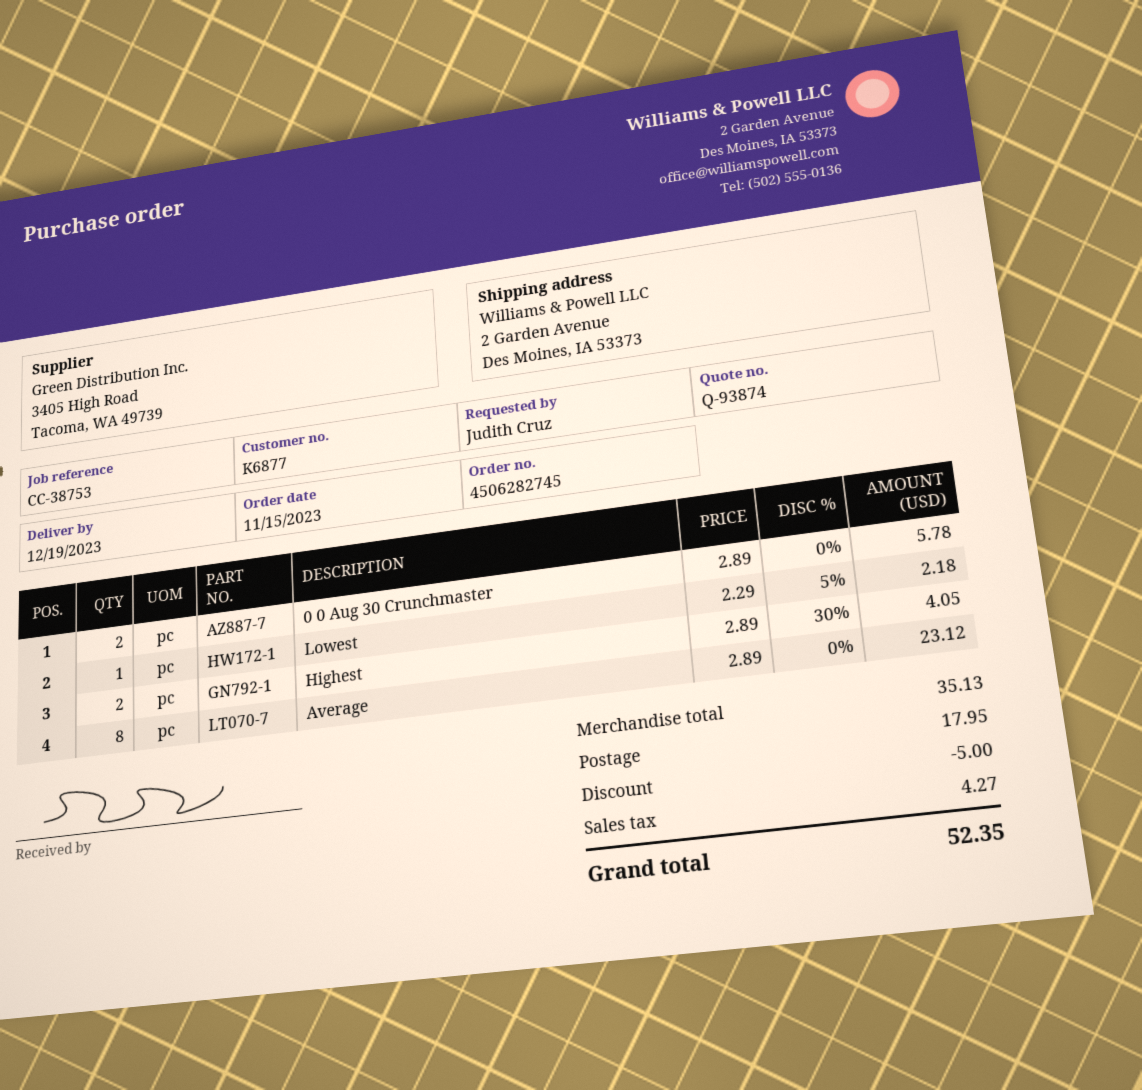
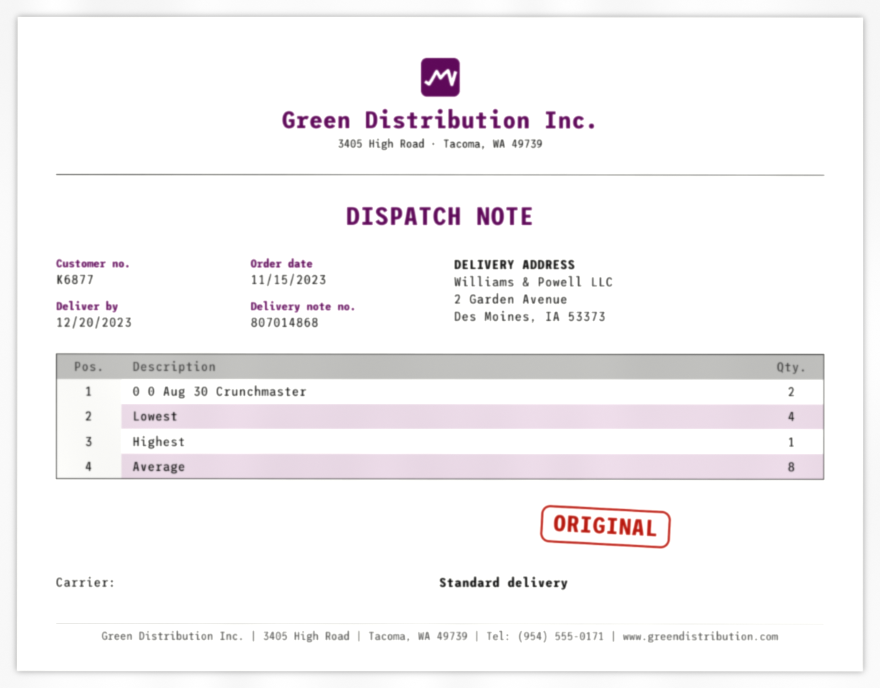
delivery date: 2023-12-19 -> 2023-12-20
Lowest: 1 -> 4
Highest: 2 -> 1

